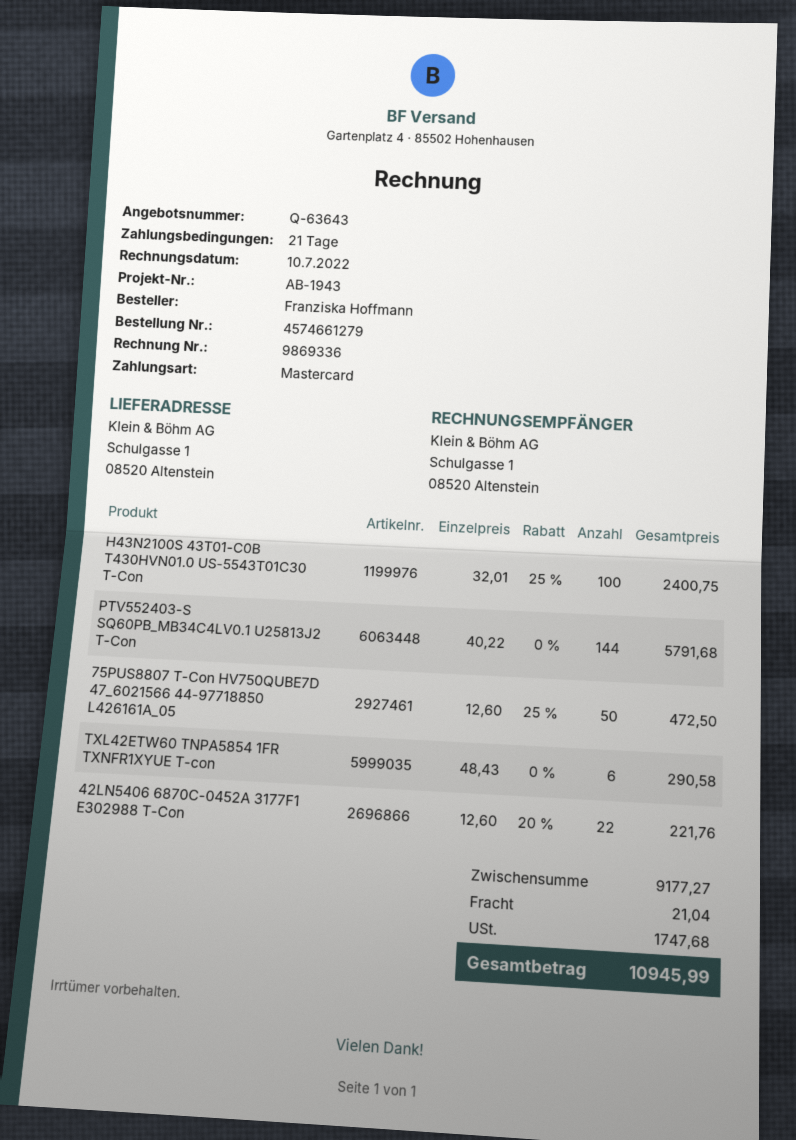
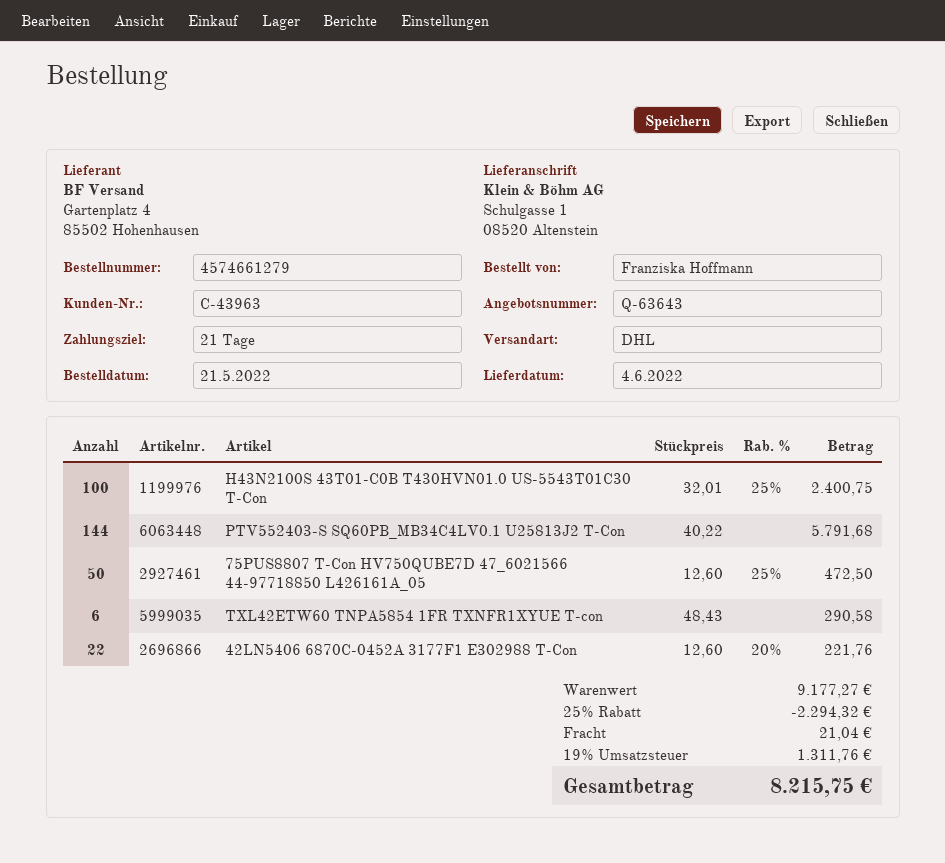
discount: none -> 25% = 2294.32
tax: 1747.68 -> 1311.76
total: 10945.99 -> 8215.75

